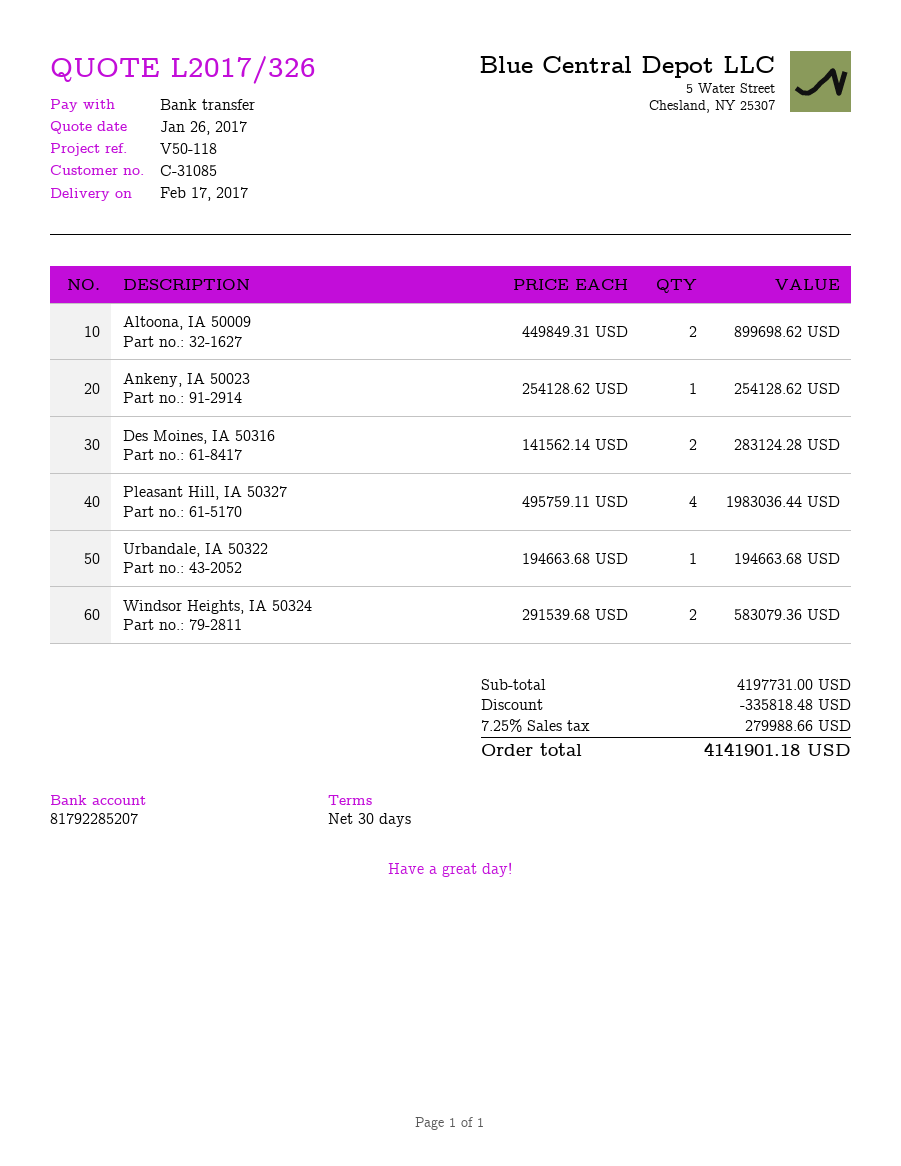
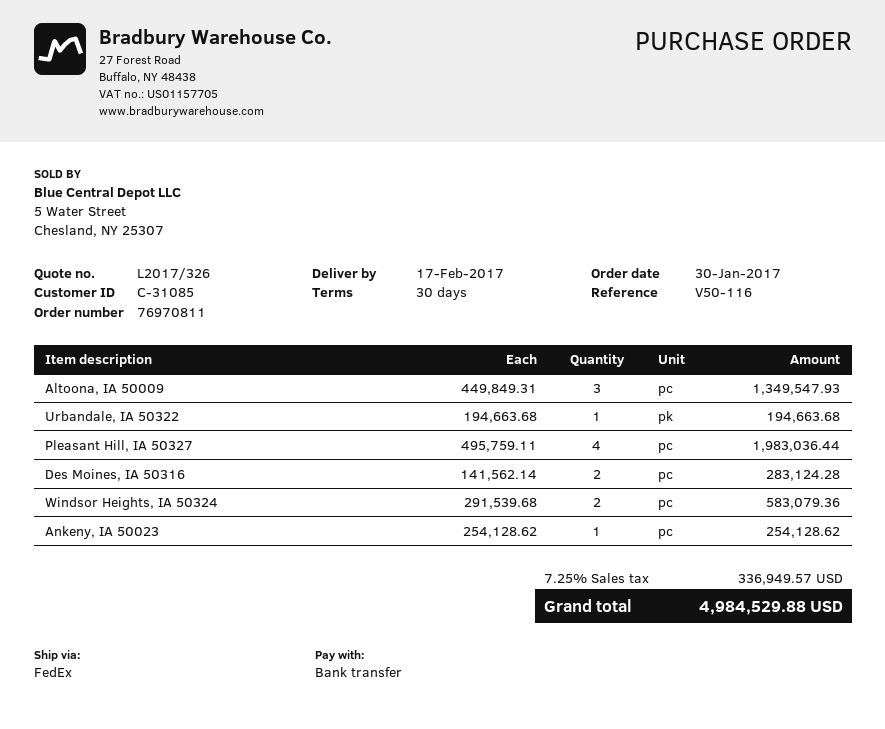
reference: V50-118 -> V50-116
Altoona, IA 50009: 2 x 449849.31 = 899698.62 -> 3 x 449849.31 = 1349547.93
discount: 335818.48 -> none
tax: 7.25% = 279988.66 -> 7.25% = 336949.57
total: 4141901.18 -> 4984529.88

